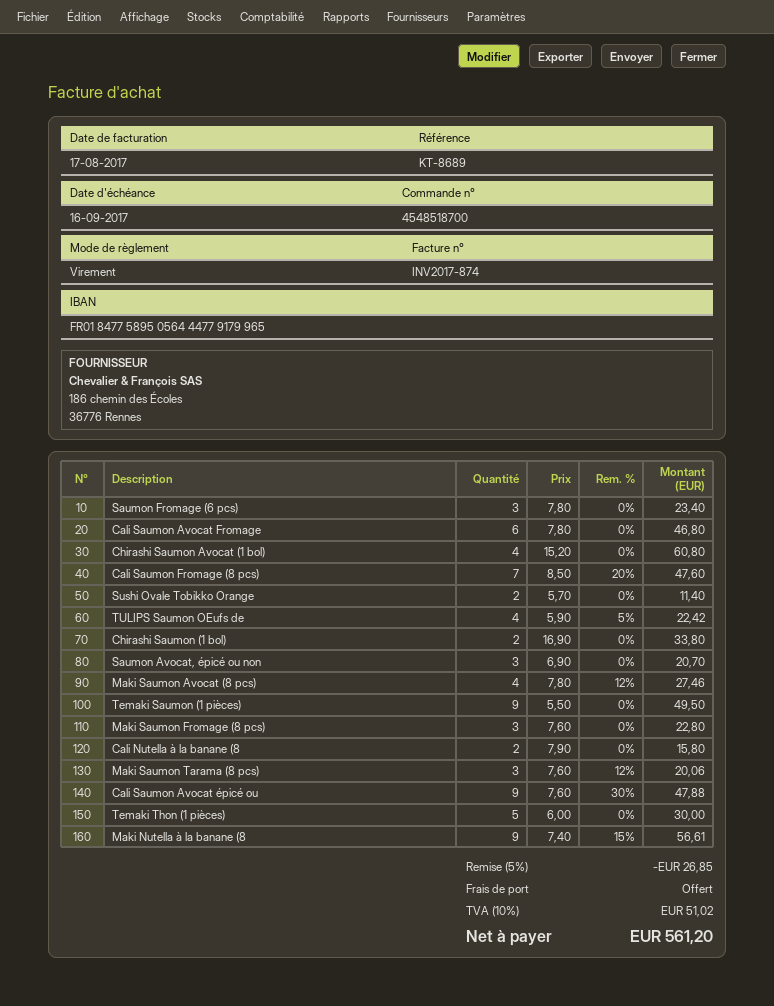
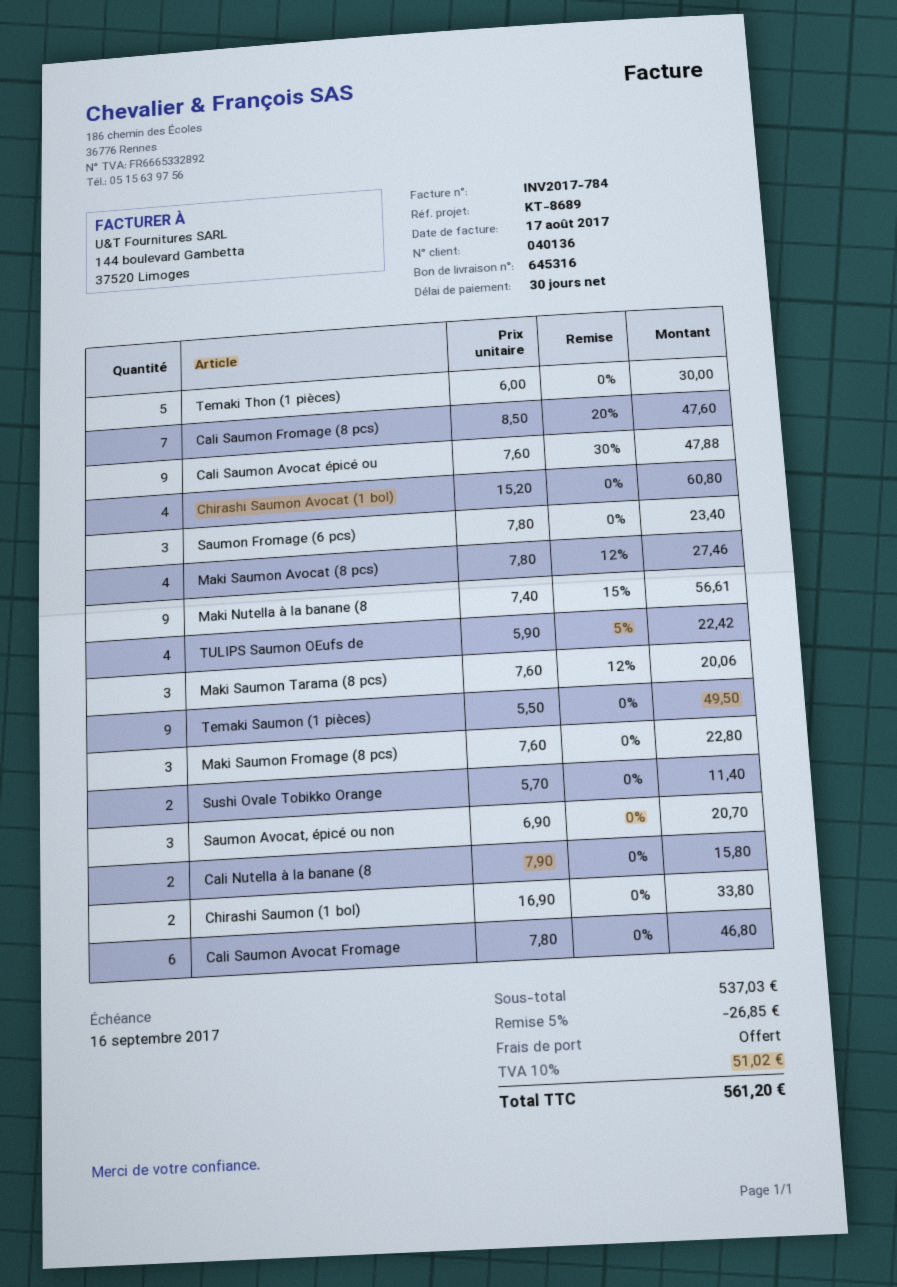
invoice number: INV2017-874 -> INV2017-784

